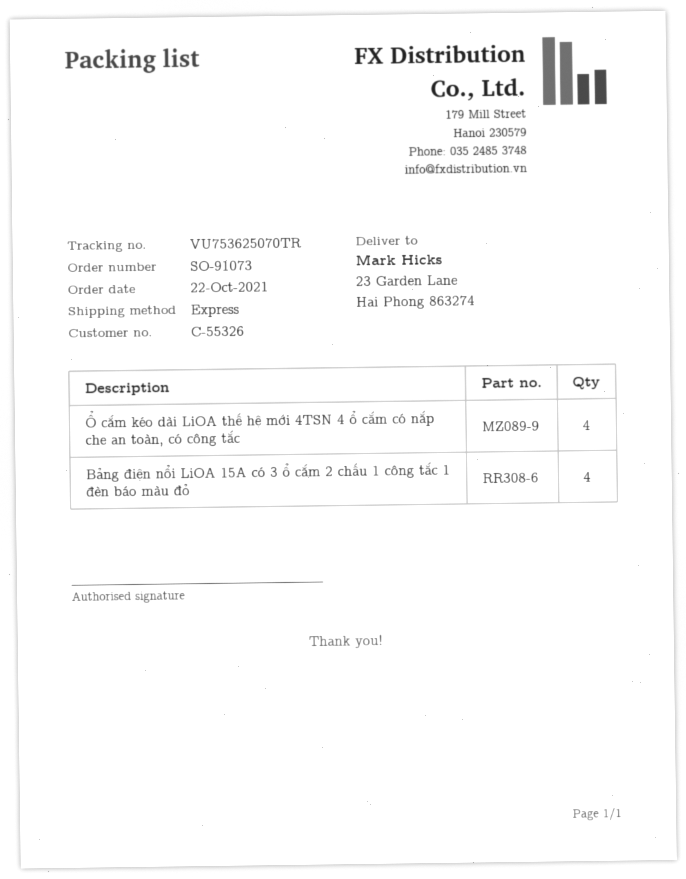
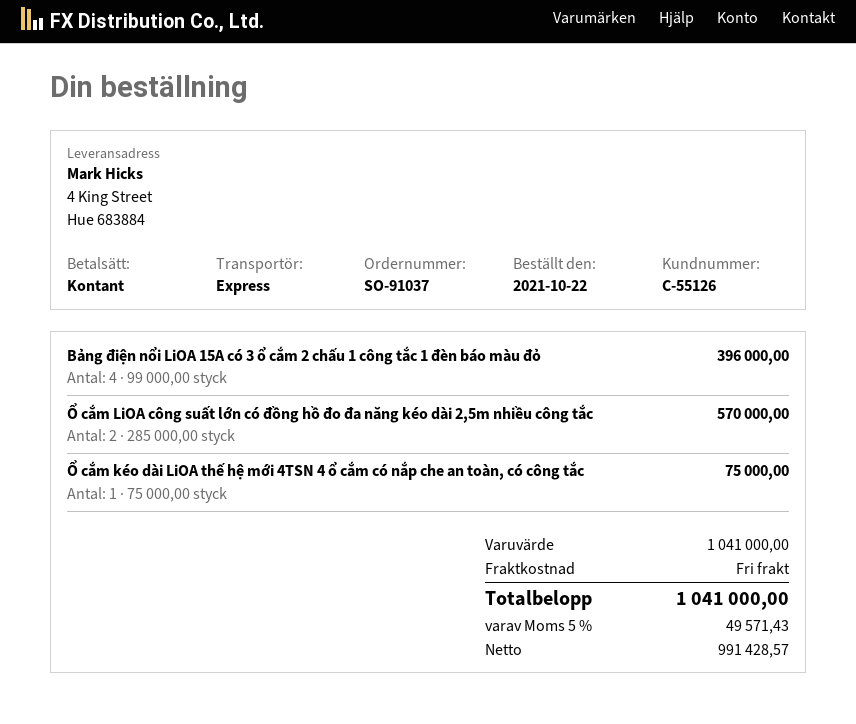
order number: SO-91073 -> SO-91037
customer number: C-55326 -> C-55126
ship to: 23 Garden Lane, Hai Phong 863274 -> 4 King Street, Hue 683884
Ổ cắm kéo dài LiOA thế hệ mới 4TSN 4 ổ cắm có nắp che an toàn, có công tắc: 4 -> 1
Ổ cắm LiOA công suất lớn có đồng hồ đo đa năng kéo dài 2,5m nhiều công tắc: none -> 2

